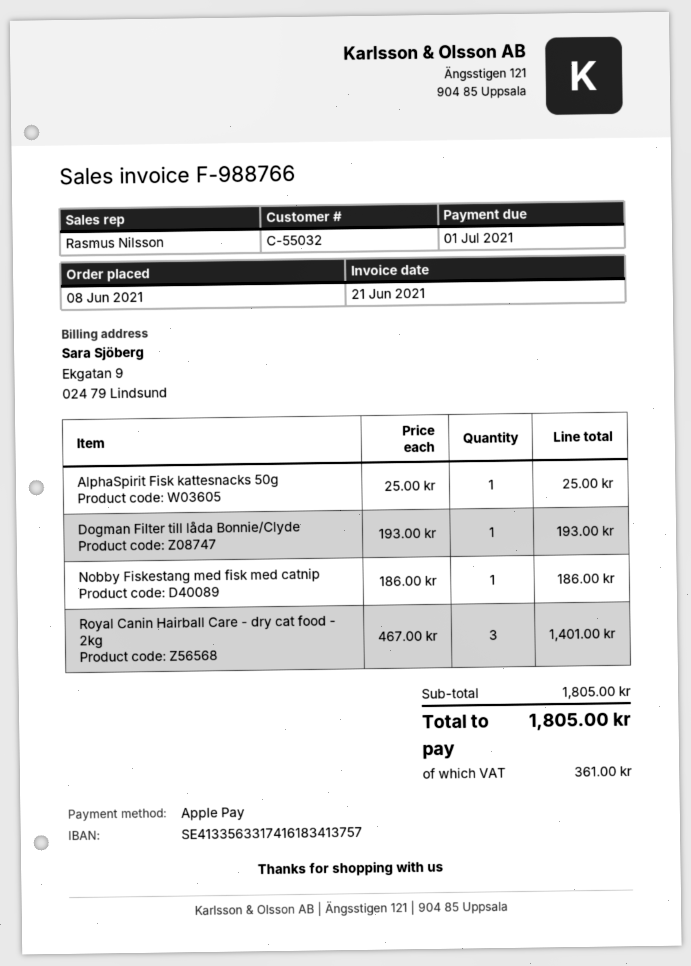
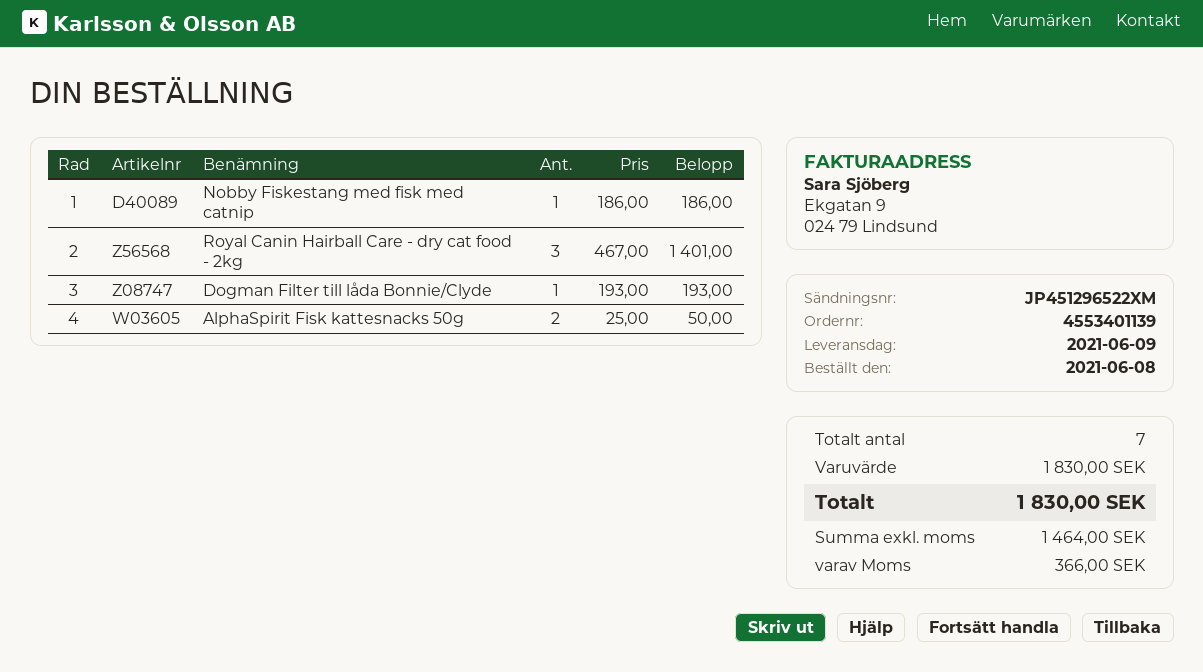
AlphaSpirit Fisk kattesnacks 50g: 1 x 25.00 = 25.00 -> 2 x 25.00 = 50.00
subtotal: 1805.00 -> 1830.00
tax: 361.00 -> 366.00
total: 1805.00 -> 1830.00

